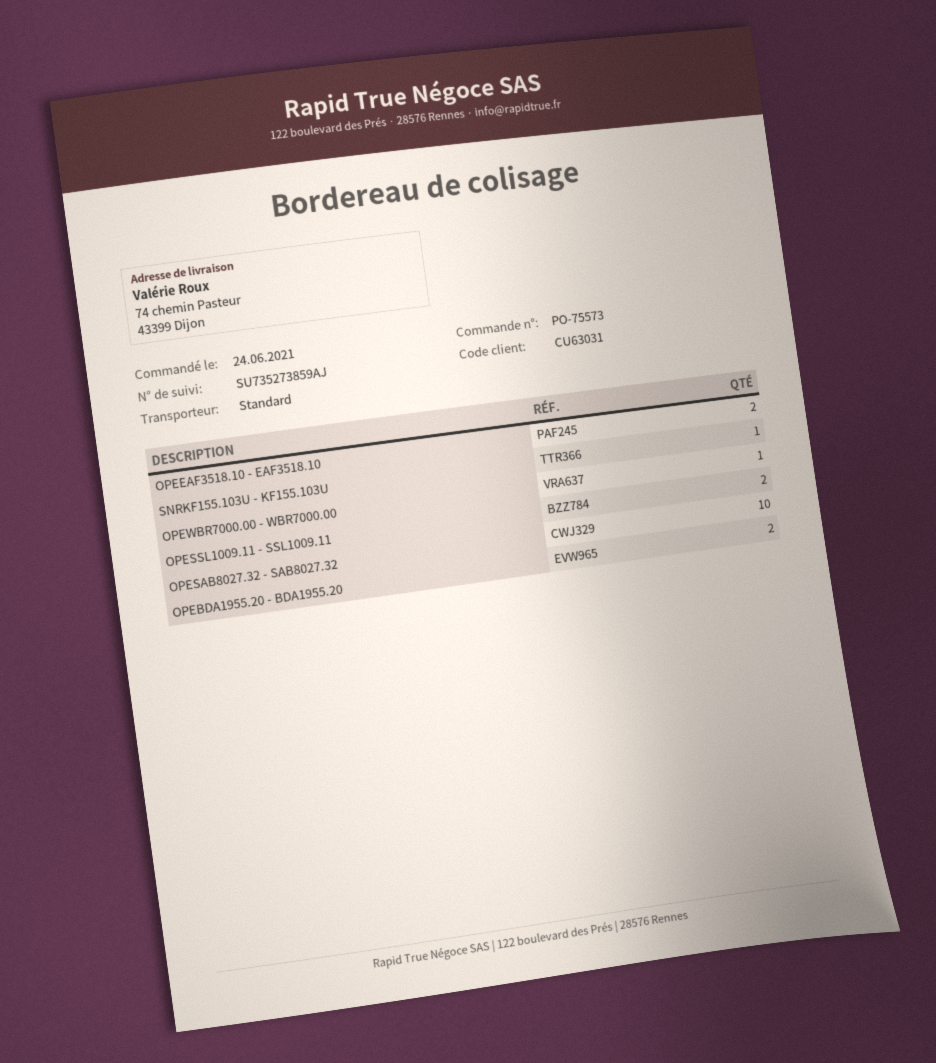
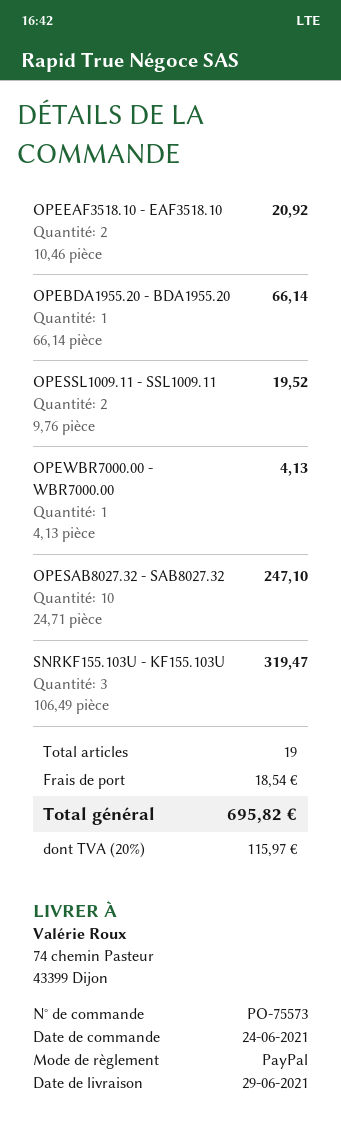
SNRKF155.103U - KF155.103U: 1 -> 3
OPEBDA1955.20 - BDA1955.20: 2 -> 1

